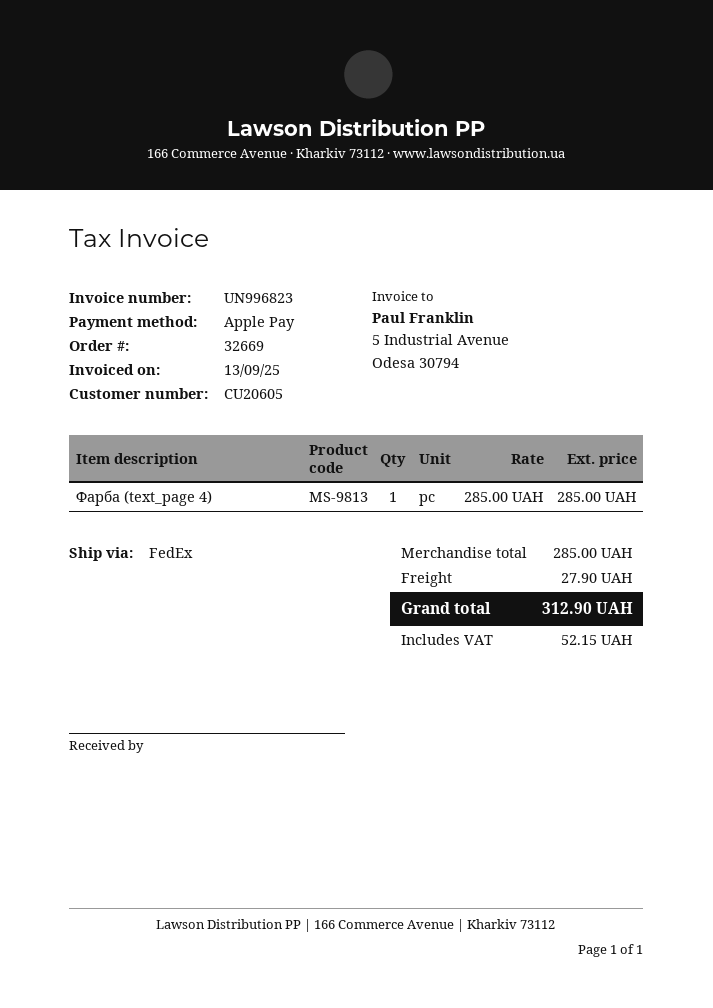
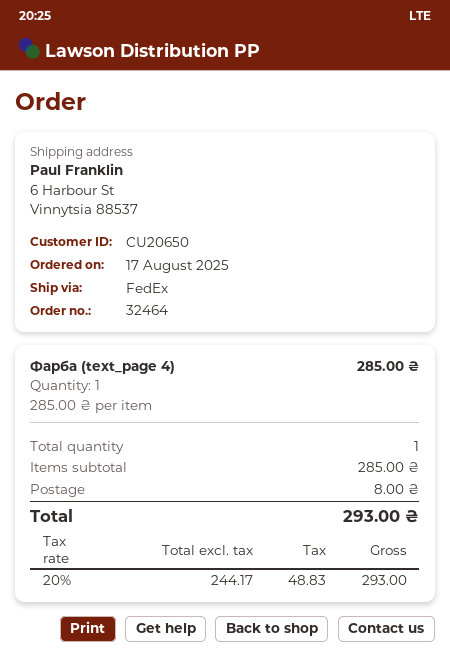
order number: 32669 -> 32464
customer number: CU20605 -> CU20650
shipping: 27.90 -> 8.00
tax: 52.15 -> 48.83
total: 312.90 -> 293.00

